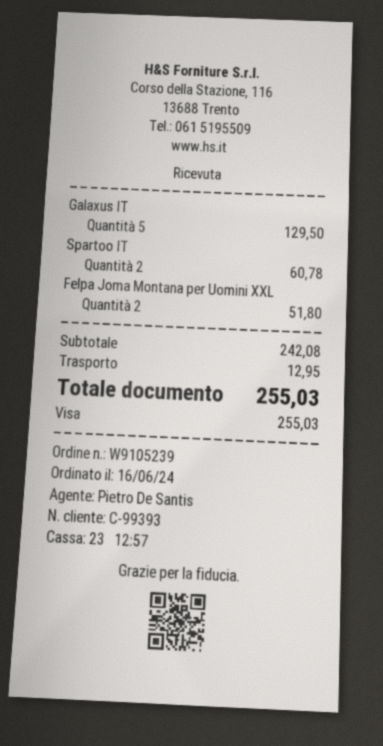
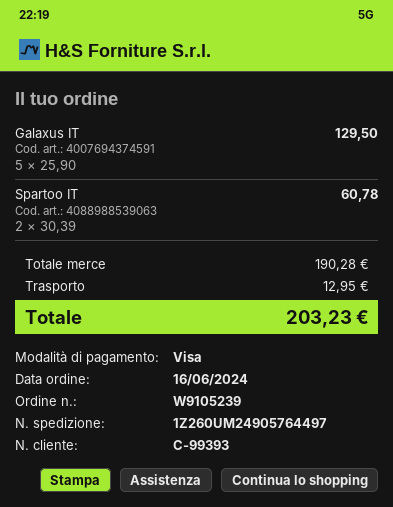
Felpa Joma Montana per Uomini XXL: 2 for 51.80 -> none
subtotal: 242.08 -> 190.28
total: 255.03 -> 203.23

